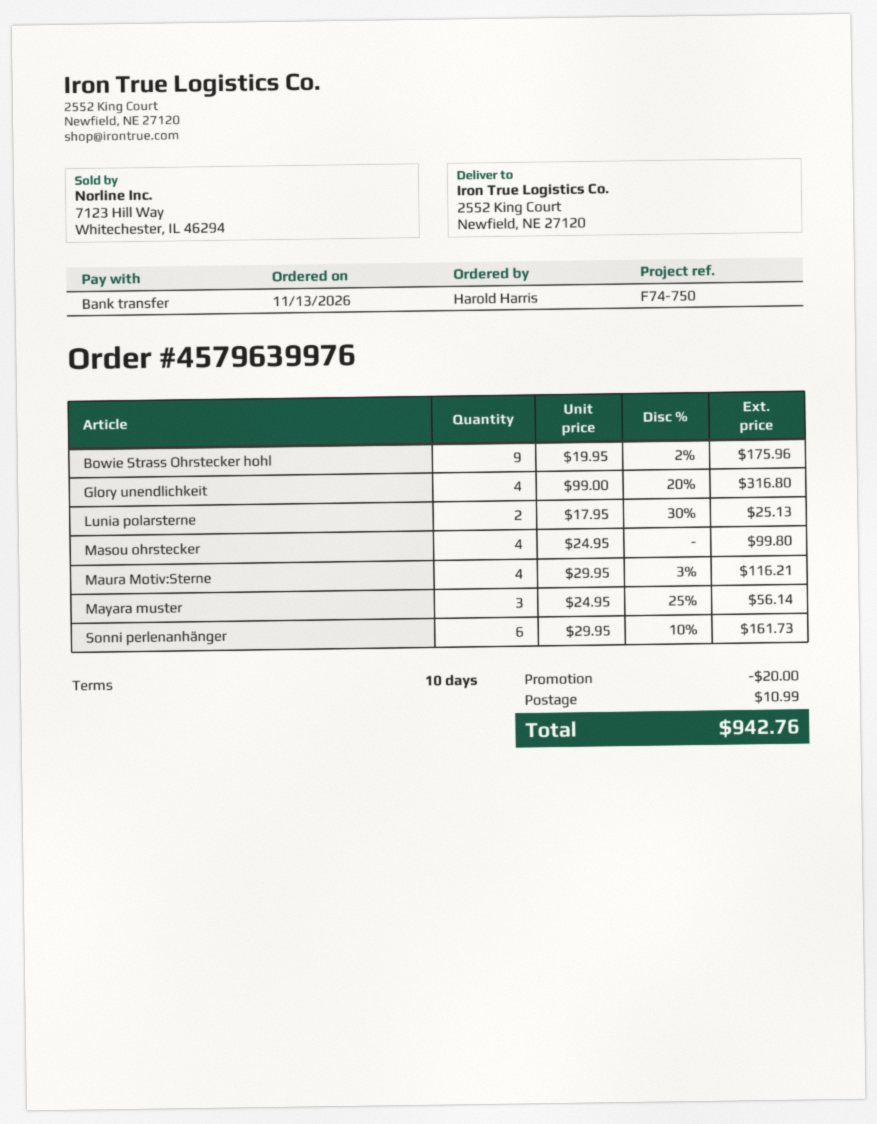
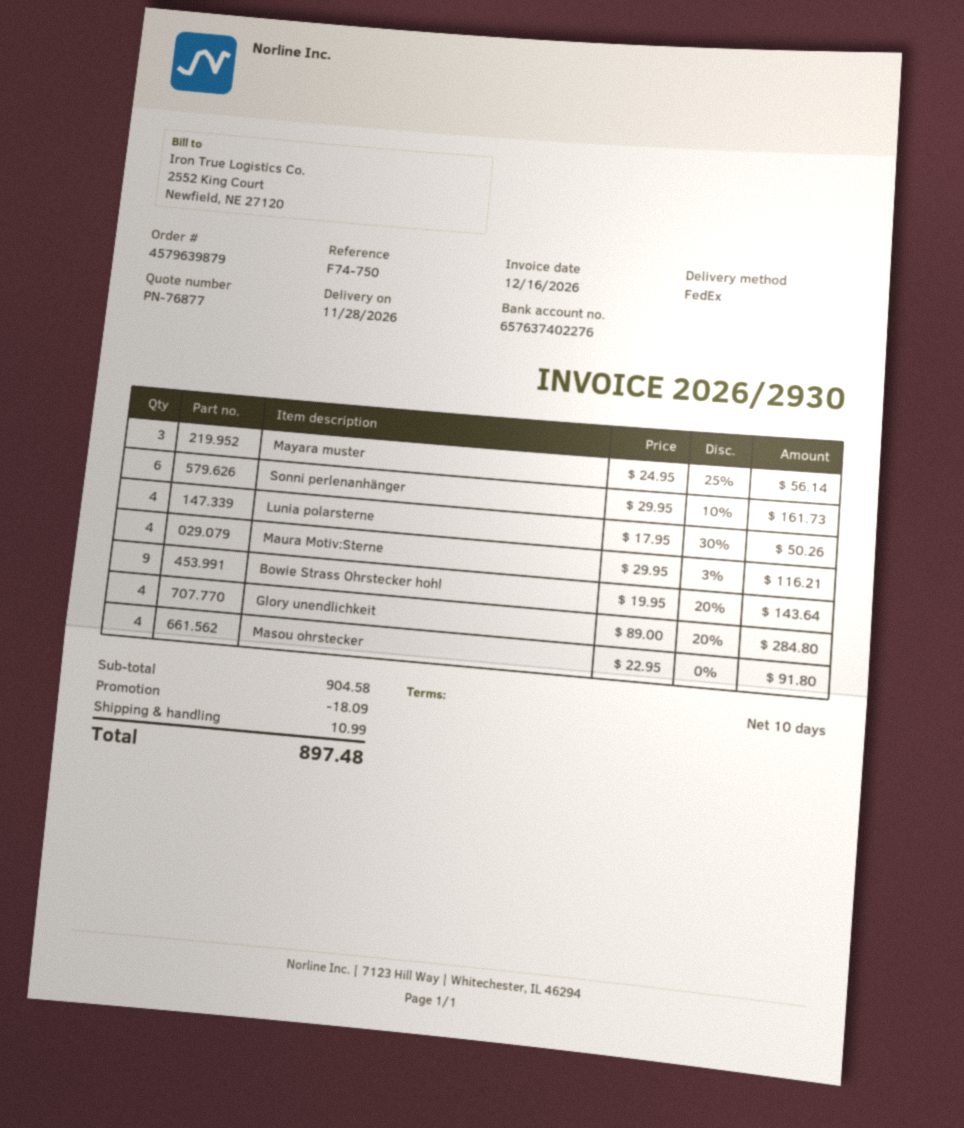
order number: 4579639976 -> 4579639879
Bowie Strass Ohrstecker hohl: 9 x 19.95 - 2% = 175.96 -> 9 x 19.95 - 20% = 143.64
Glory unendlichkeit: 4 x 99.00 - 20% = 316.80 -> 4 x 89.00 - 20% = 284.80
Lunia polarsterne: 2 x 17.95 - 30% = 25.13 -> 4 x 17.95 - 30% = 50.26
Masou ohrstecker: 4 x 24.95 = 99.80 -> 4 x 22.95 = 91.80
discount: 20.00 -> 18.09
total: 942.76 -> 897.48

